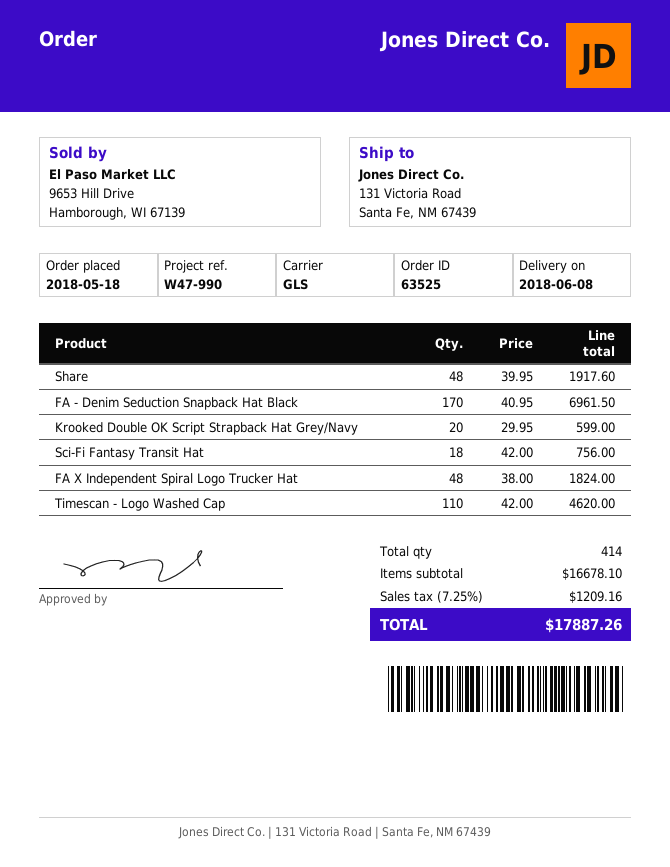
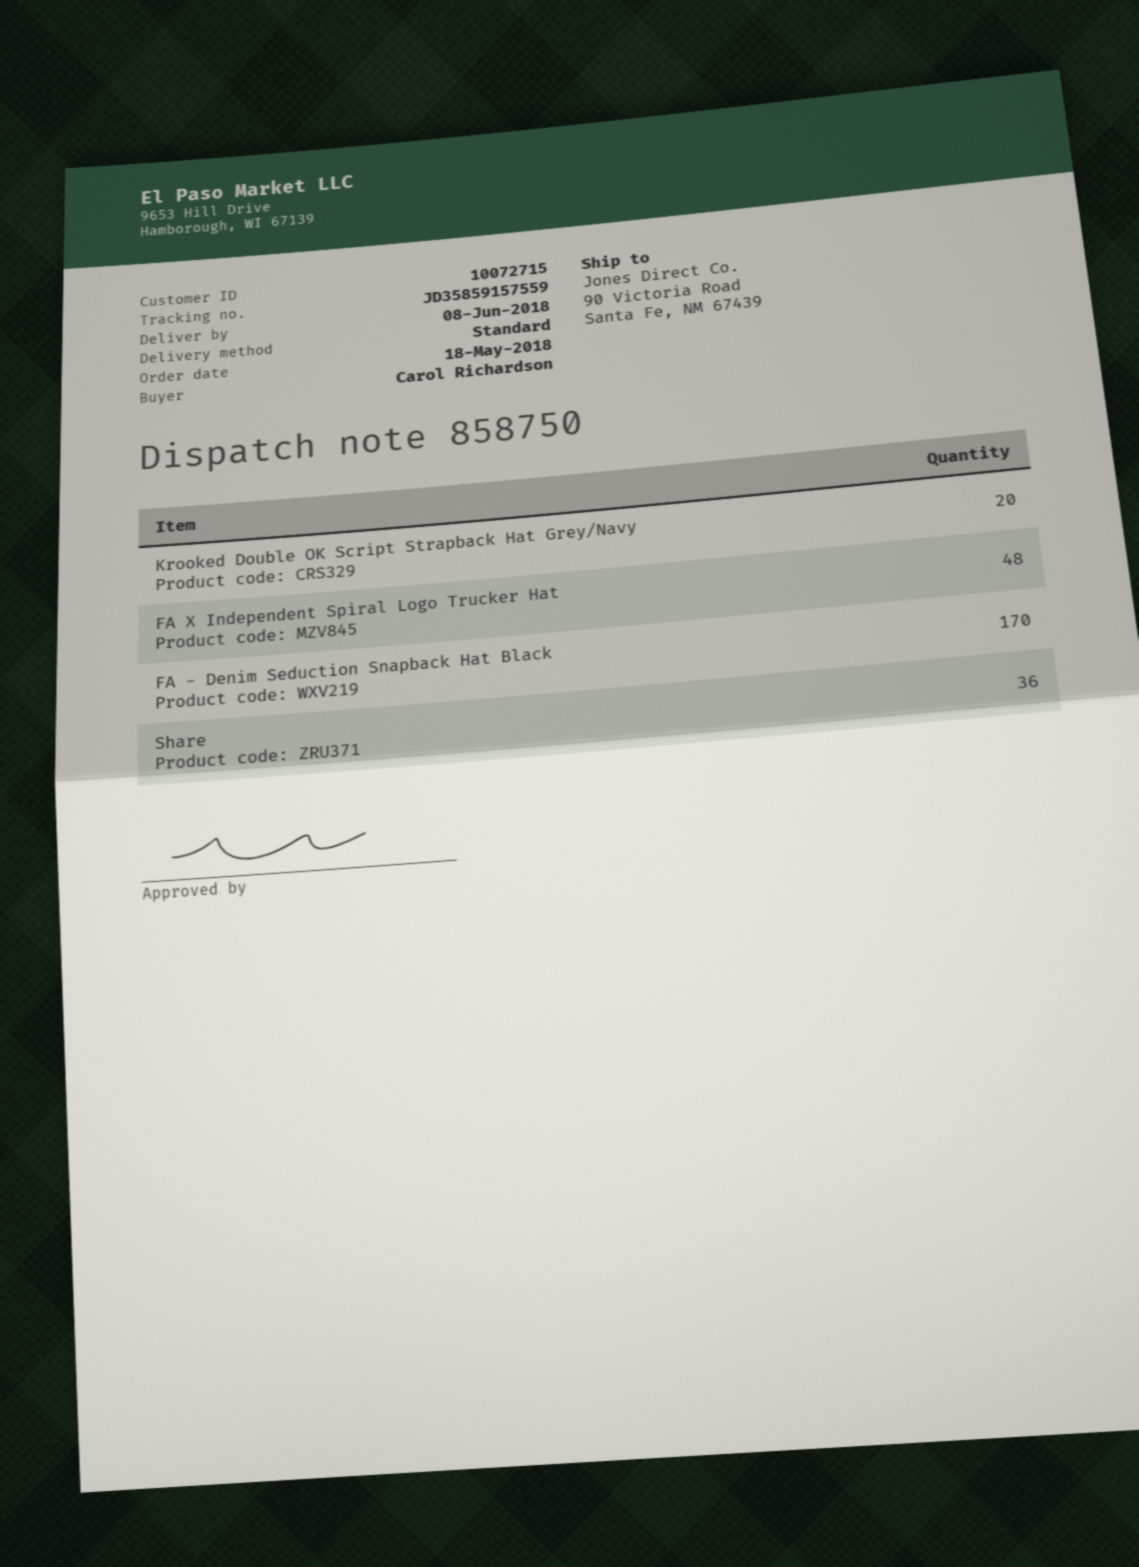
shipping method: GLS -> standard
ship to: 131 Victoria Road, Santa Fe, NM 67439 -> 90 Victoria Road, Santa Fe, NM 67439
Share: 48 -> 36
Sci-Fi Fantasy Transit Hat: 18 -> none
Timescan - Logo Washed Cap: 110 -> none

